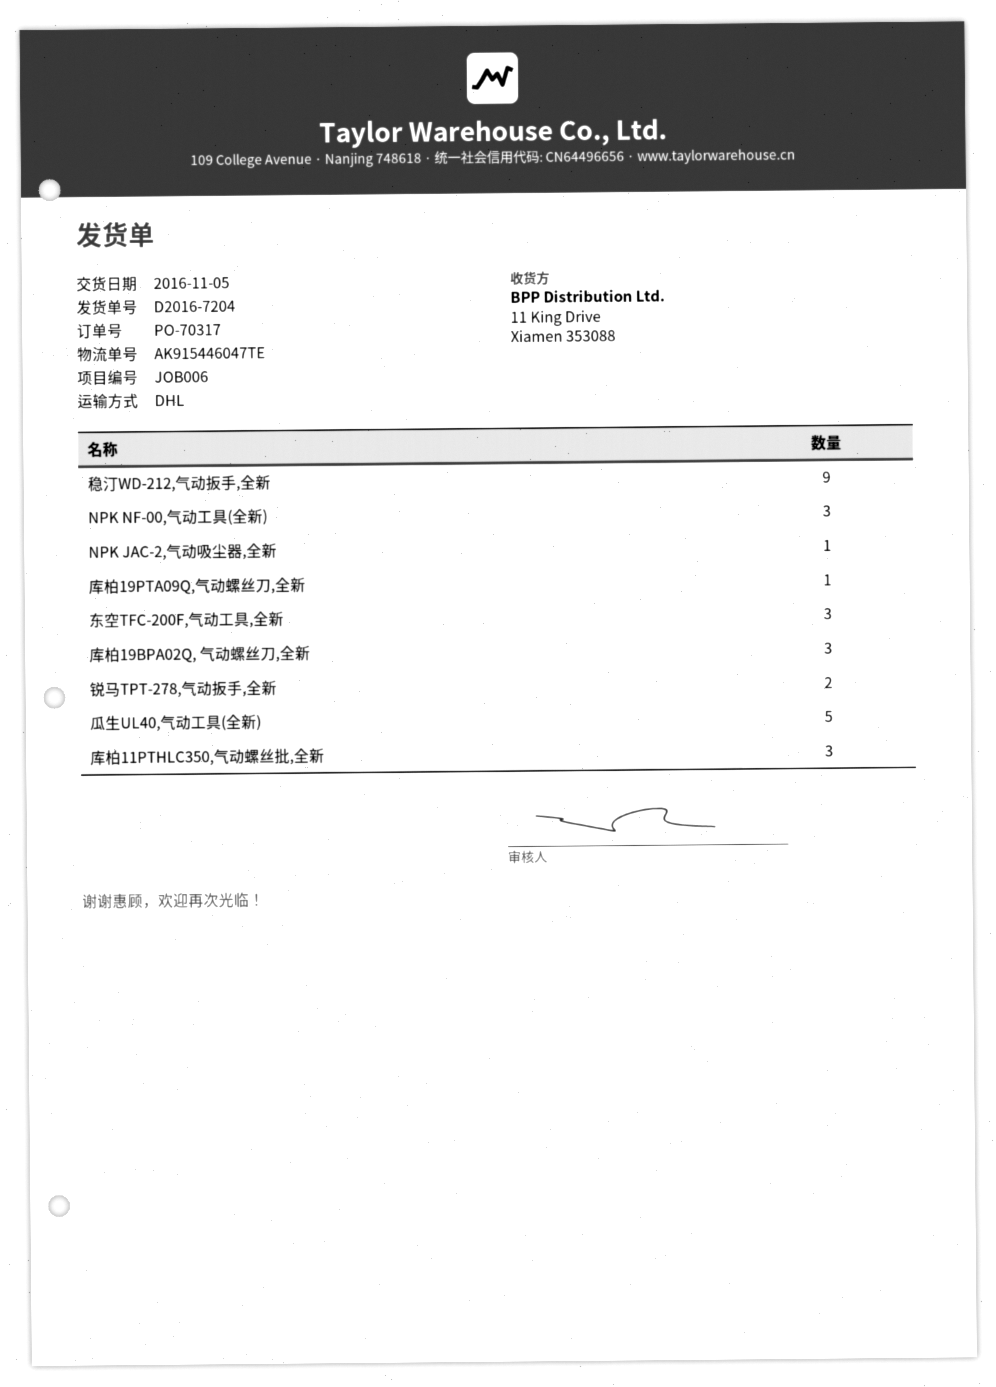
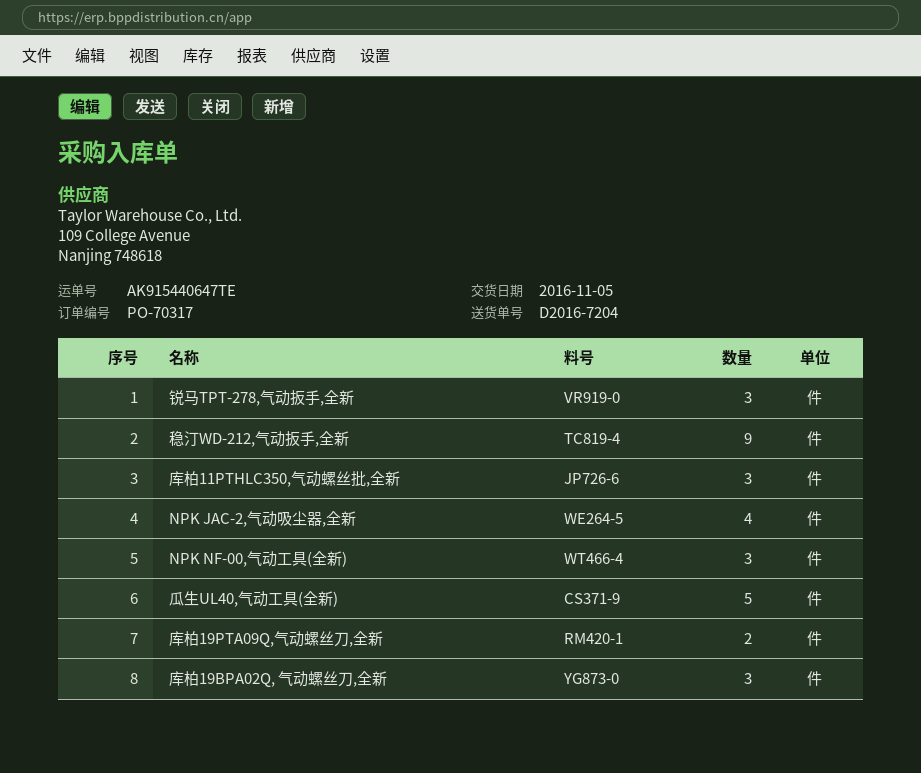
tracking number: AK915446047TE -> AK915440647TE
NPK JAC-2,气动吸尘器,全新: 1 -> 4
库柏19PTA09Q,气动螺丝刀,全新: 1 -> 2
东空TFC-200F,气动工具,全新: 3 -> none
锐马TPT-278,气动扳手,全新: 2 -> 3

